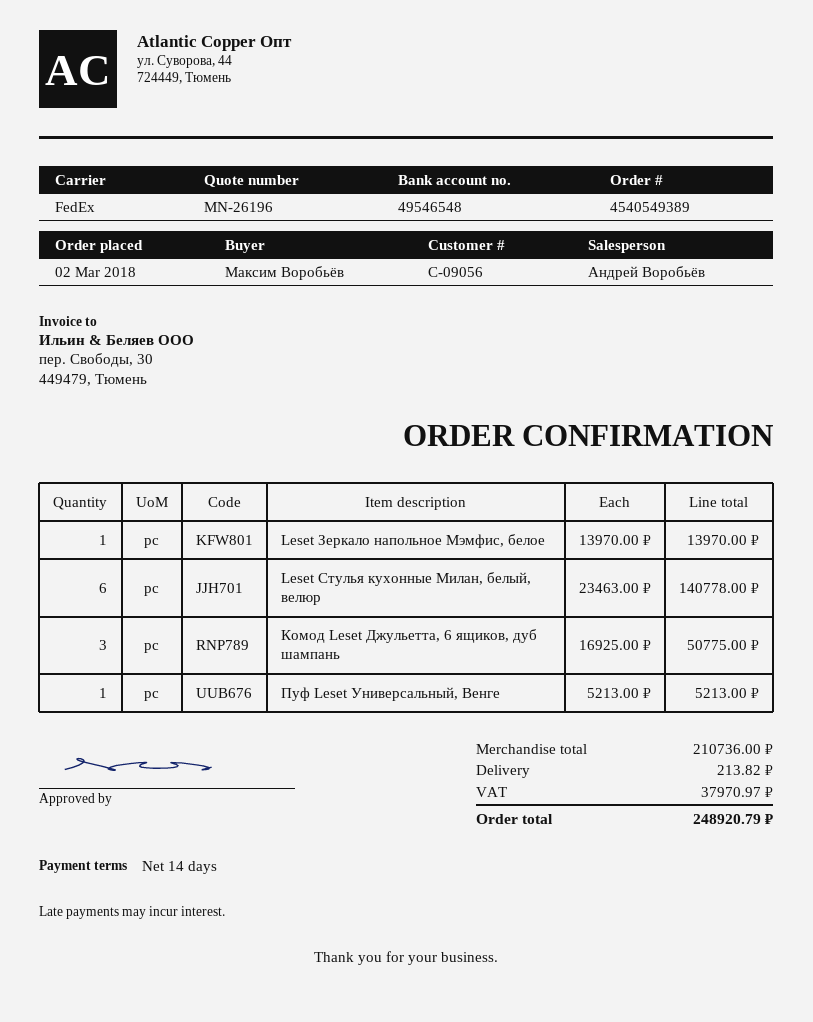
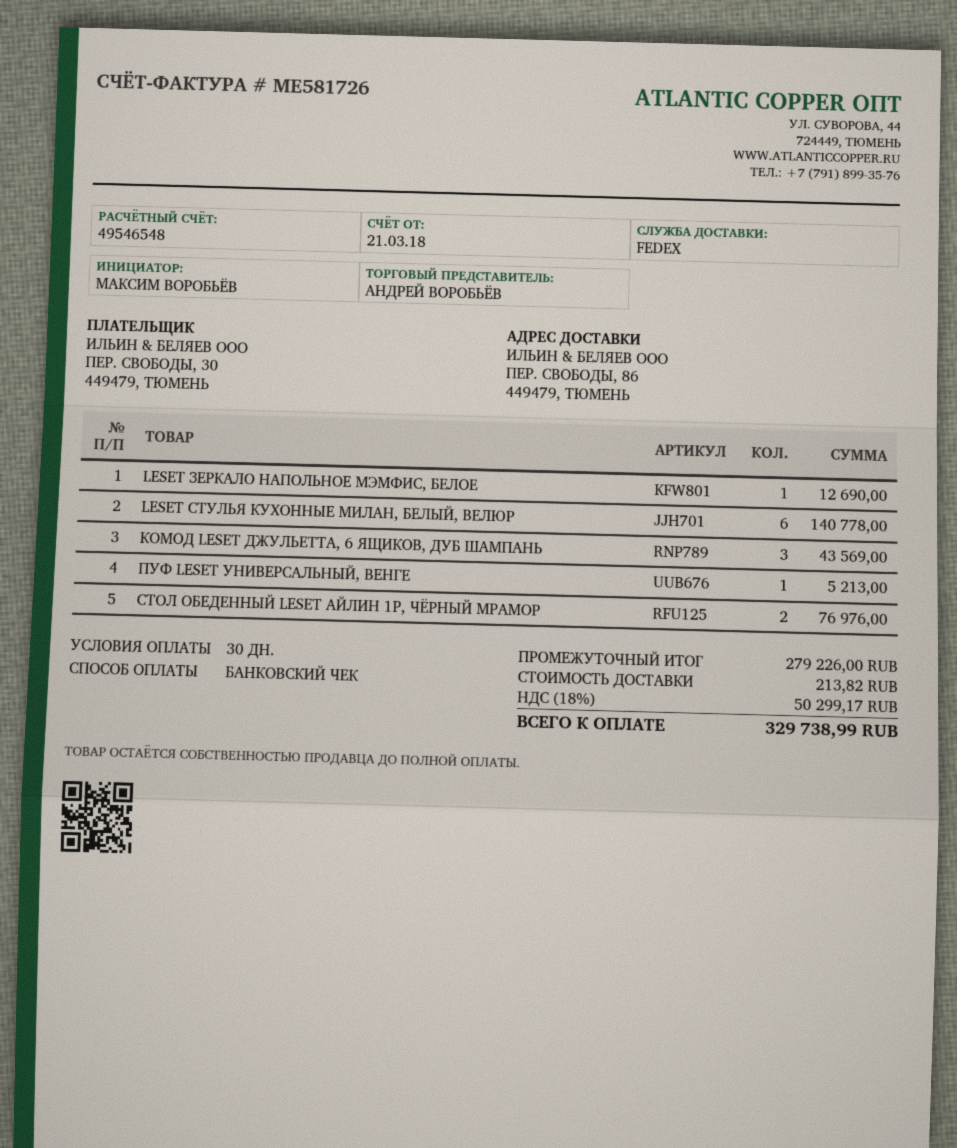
payment terms: 14 days -> 30 days
Leset Зеркало напольное Мэмфис, белое: 1 for 13970.00 -> 1 for 12690.00
Комод Leset Джульетта, 6 ящиков, дуб шампань: 3 for 50775.00 -> 3 for 43569.00
СТОЛ ОБЕДЕННЫЙ LESET АЙЛИН 1Р, ЧЁРНЫЙ МРАМОР: none -> 2 for 76976.00
subtotal: 210736.00 -> 279226.00
tax: 37970.97 -> 50299.17
total: 248920.79 -> 329738.99

